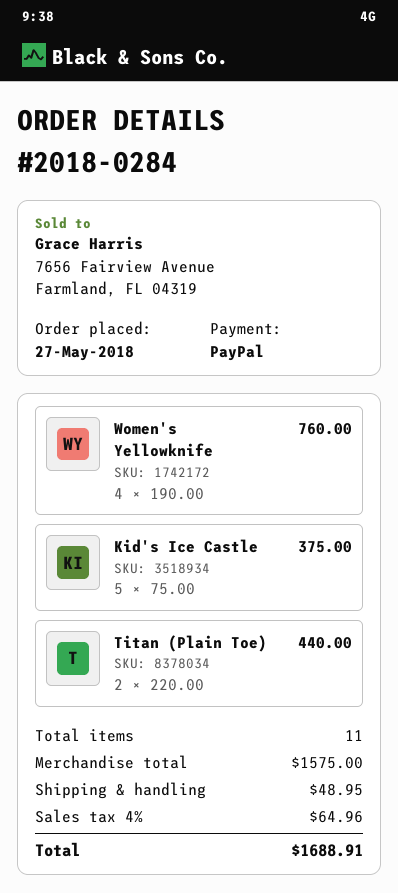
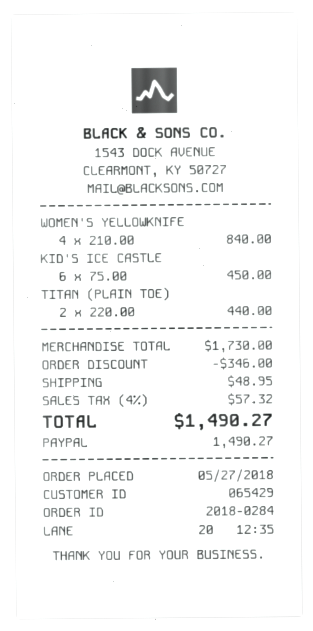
Women's Yellowknife: 4 x 190.00 = 760.00 -> 4 x 210.00 = 840.00
Kid's Ice Castle: 5 x 75.00 = 375.00 -> 6 x 75.00 = 450.00
subtotal: 1575.00 -> 1730.00
discount: none -> 346.00
tax: 4% = 64.96 -> 4% = 57.32
total: 1688.91 -> 1490.27

